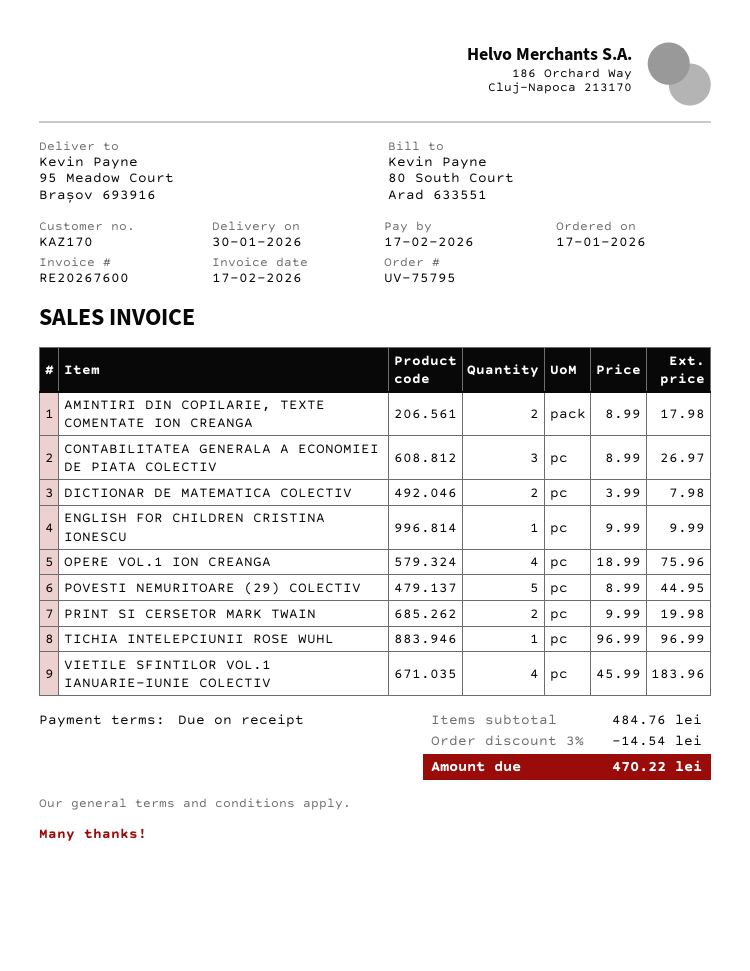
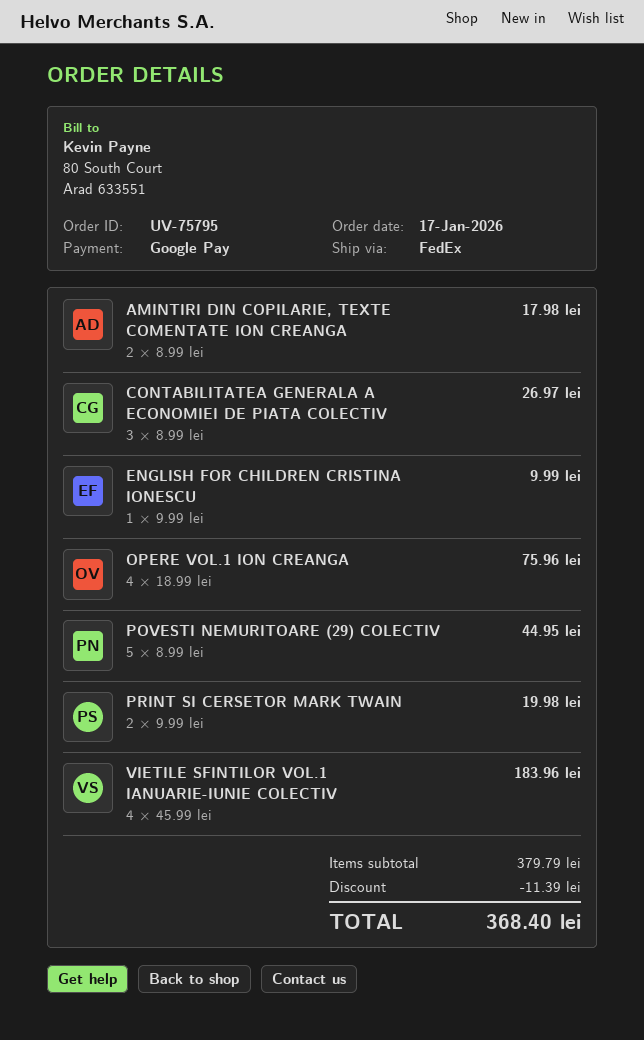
DICTIONAR DE MATEMATICA COLECTIV: 2 x 3.99 = 7.98 -> none
TICHIA INTELEPCIUNII ROSE WUHL: 1 x 96.99 = 96.99 -> none
subtotal: 484.76 -> 379.79
discount: 14.54 -> 11.39
total: 470.22 -> 368.40

